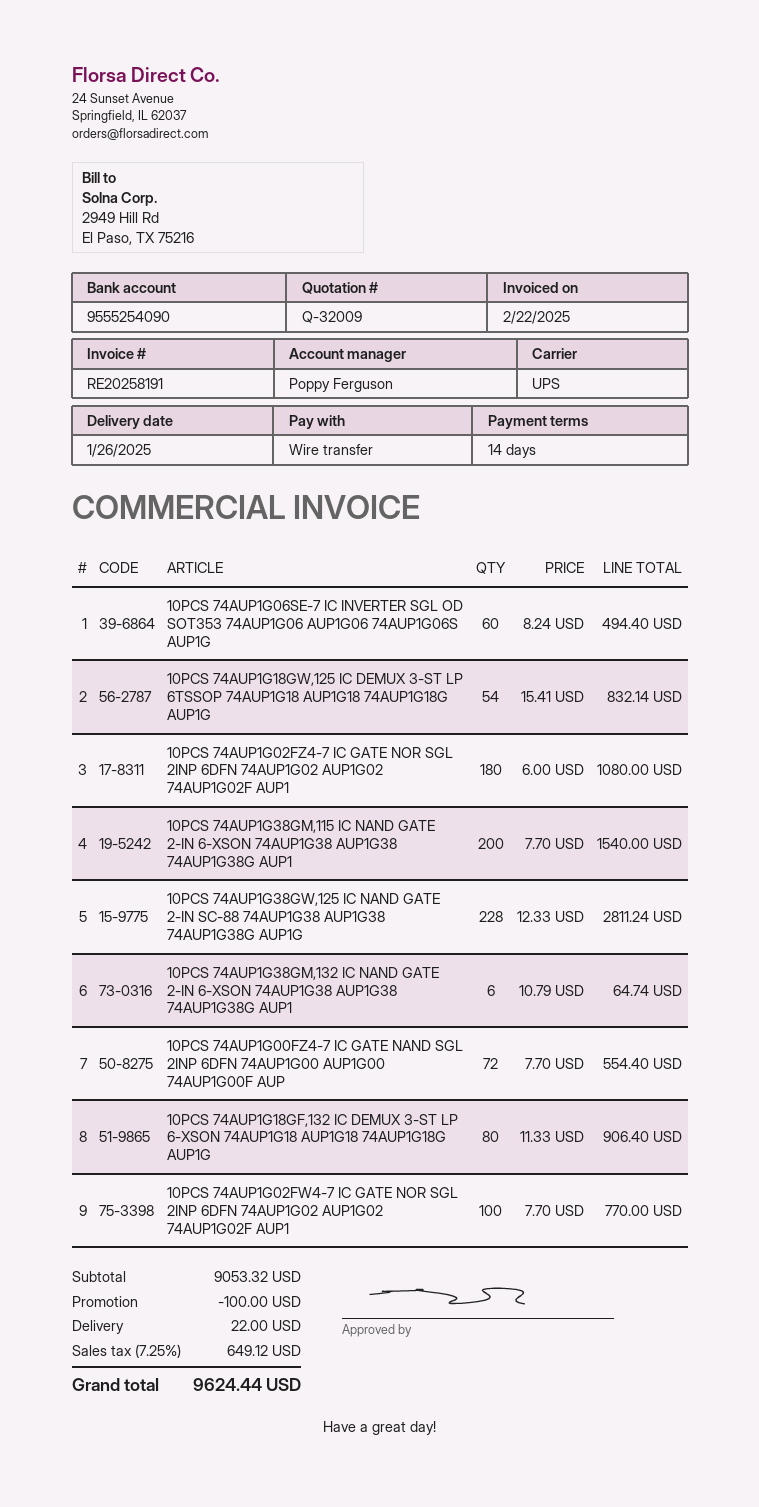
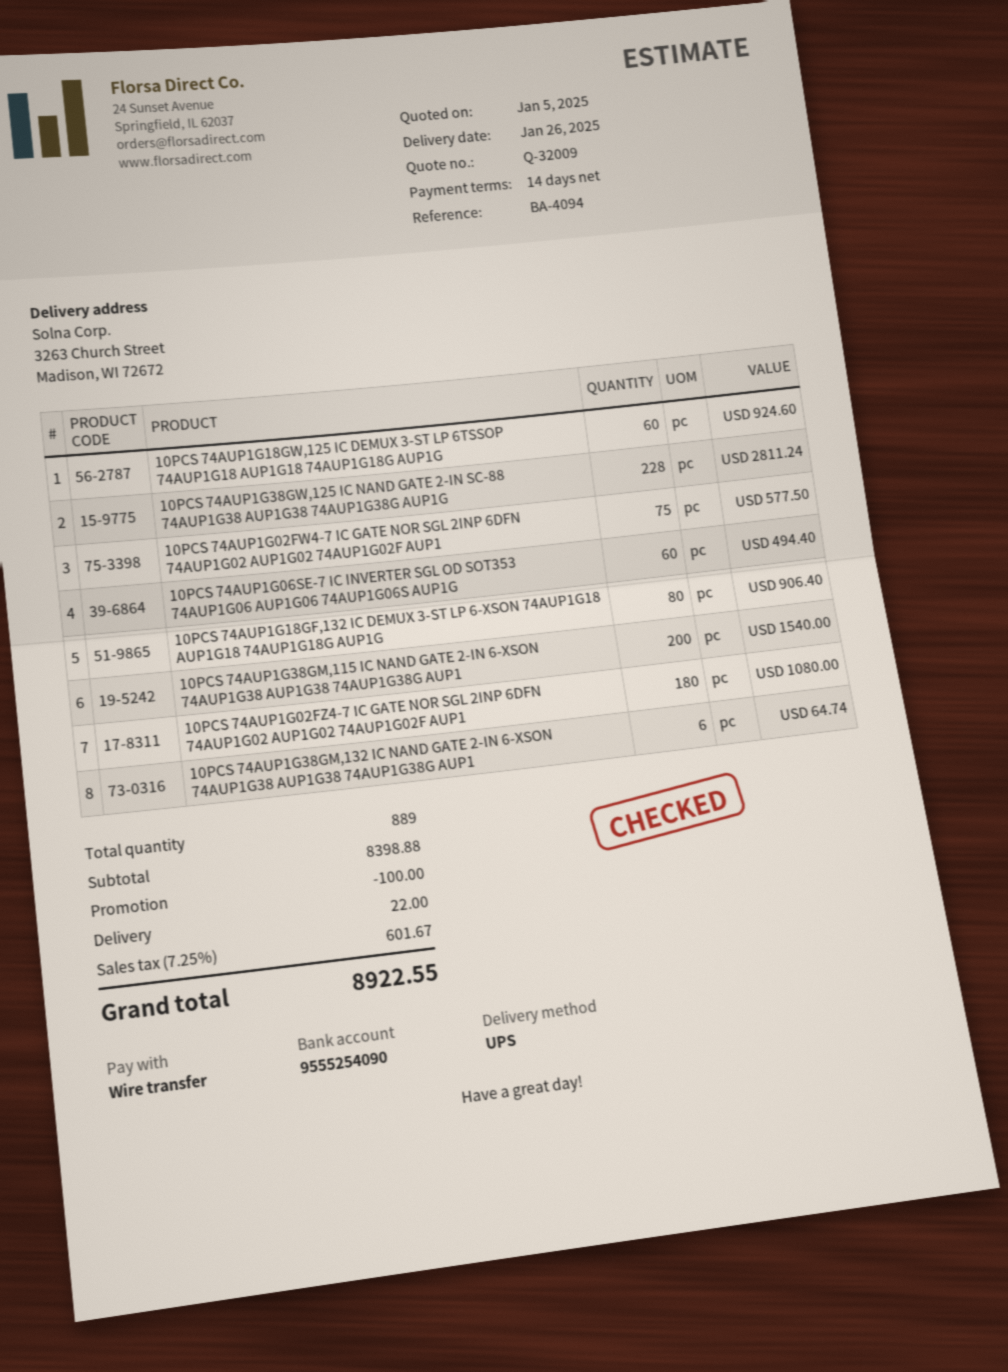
10PCS 74AUP1G18GW,125 IC DEMUX 3-ST LP 6TSSOP 74AUP1G18 AUP1G18 74AUP1G18G AUP1G: 54 for 832.14 -> 60 for 924.60
10PCS 74AUP1G00FZ4-7 IC GATE NAND SGL 2INP 6DFN 74AUP1G00 AUP1G00 74AUP1G00F AUP: 72 for 554.40 -> none
10PCS 74AUP1G02FW4-7 IC GATE NOR SGL 2INP 6DFN 74AUP1G02 AUP1G02 74AUP1G02F AUP1: 100 for 770.00 -> 75 for 577.50
subtotal: 9053.32 -> 8398.88
tax: 7.25% = 649.12 -> 7.25% = 601.67
total: 9624.44 -> 8922.55

